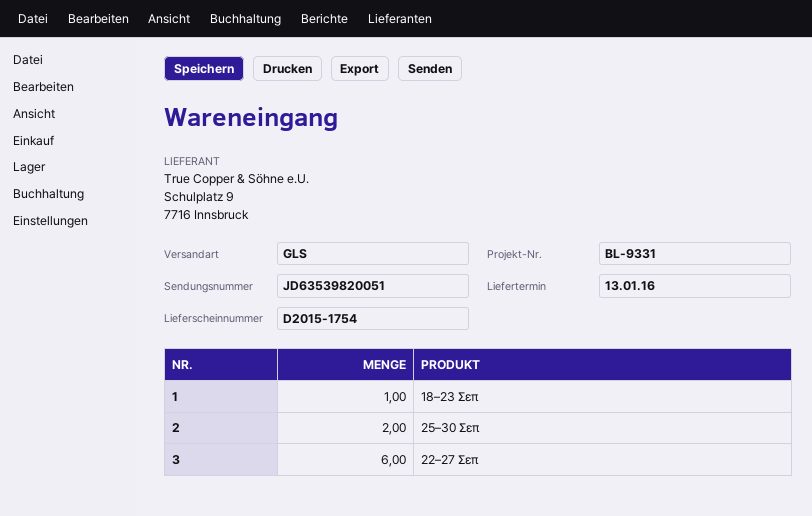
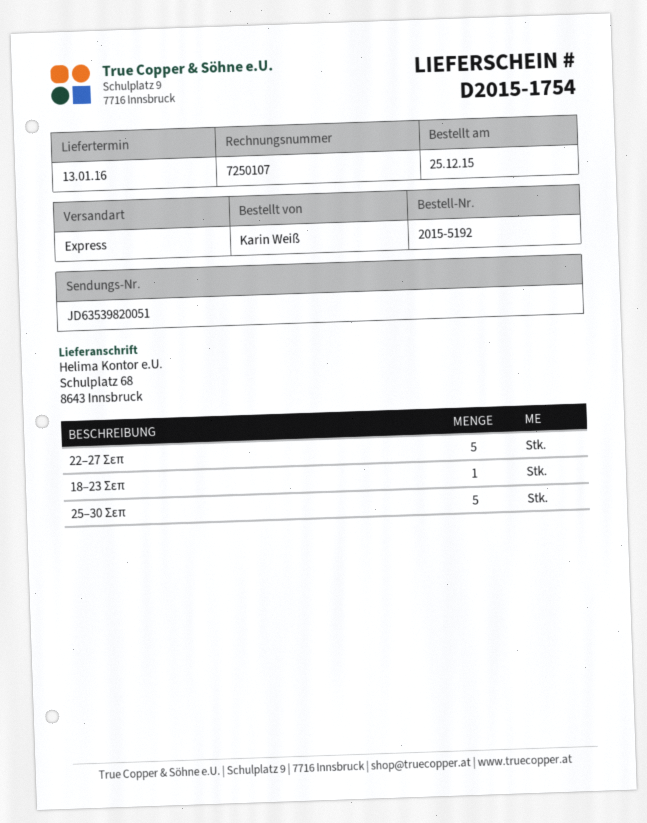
shipping method: GLS -> express
25–30 Σεπ: 2 -> 5
22–27 Σεπ: 6 -> 5

